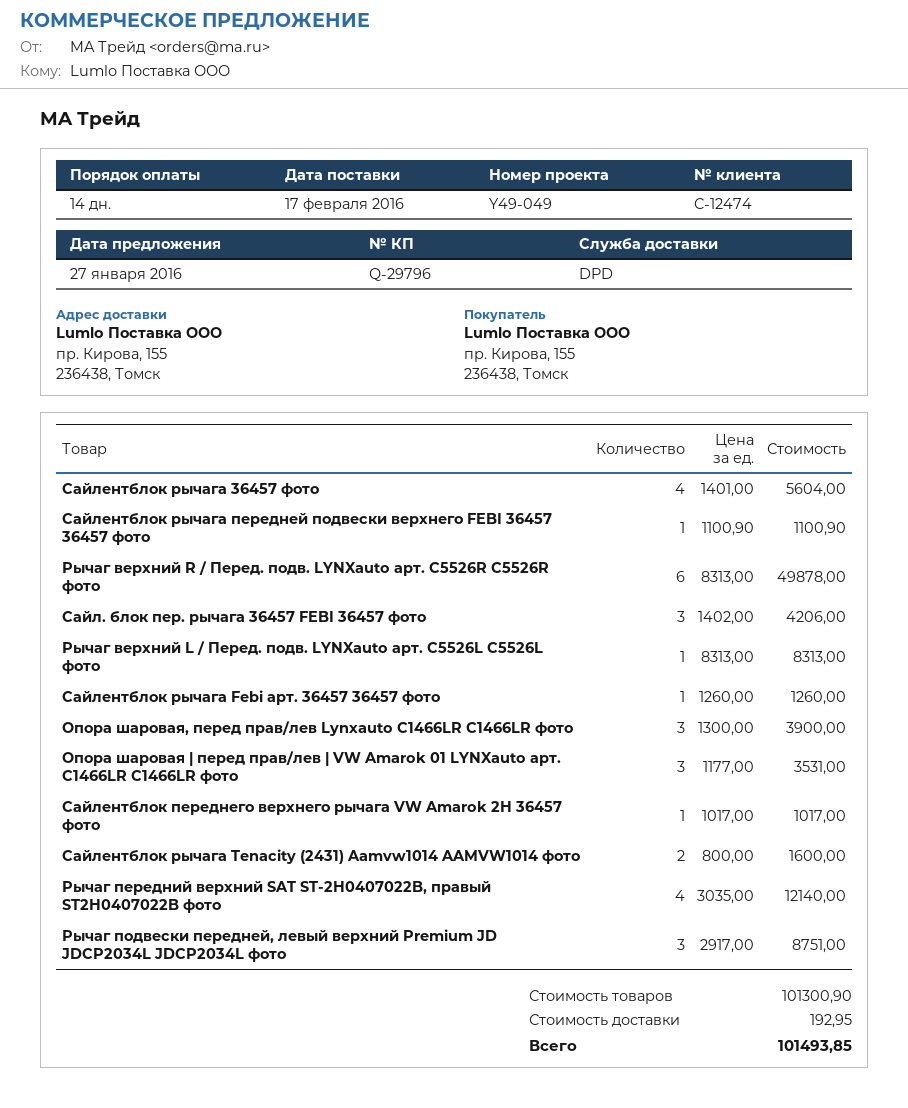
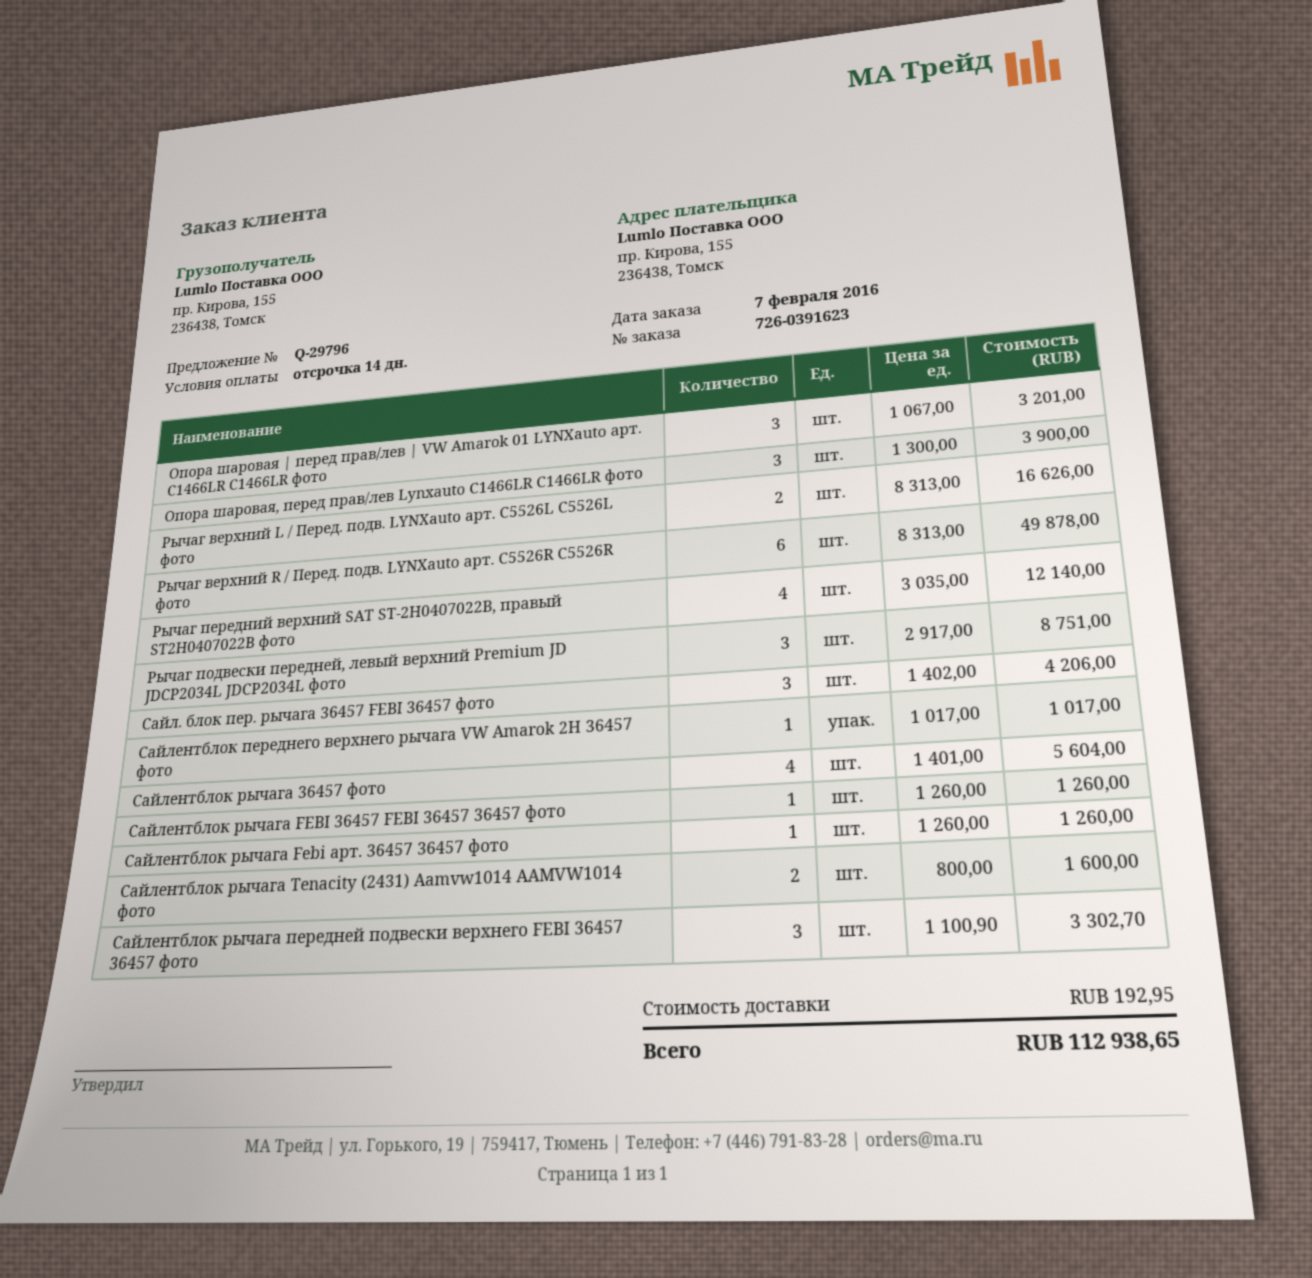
Сайлентблок рычага передней подвески верхнего FEBI 36457 36457 фото: 1 x 1100.90 = 1100.90 -> 3 x 1100.90 = 3302.70
Рычаг верхний L / Перед. подв. LYNXauto арт. C5526L C5526L фото: 1 x 8313.00 = 8313.00 -> 2 x 8313.00 = 16626.00
Опора шаровая | перед прав/лев | VW Amarok 01 LYNXauto арт. C1466LR C1466LR фото: 3 x 1177.00 = 3531.00 -> 3 x 1067.00 = 3201.00
Сайлентблок рычага FEBI 36457 FEBI 36457 36457 фото: none -> 1 x 1260.00 = 1260.00
total: 101493.85 -> 112938.65

